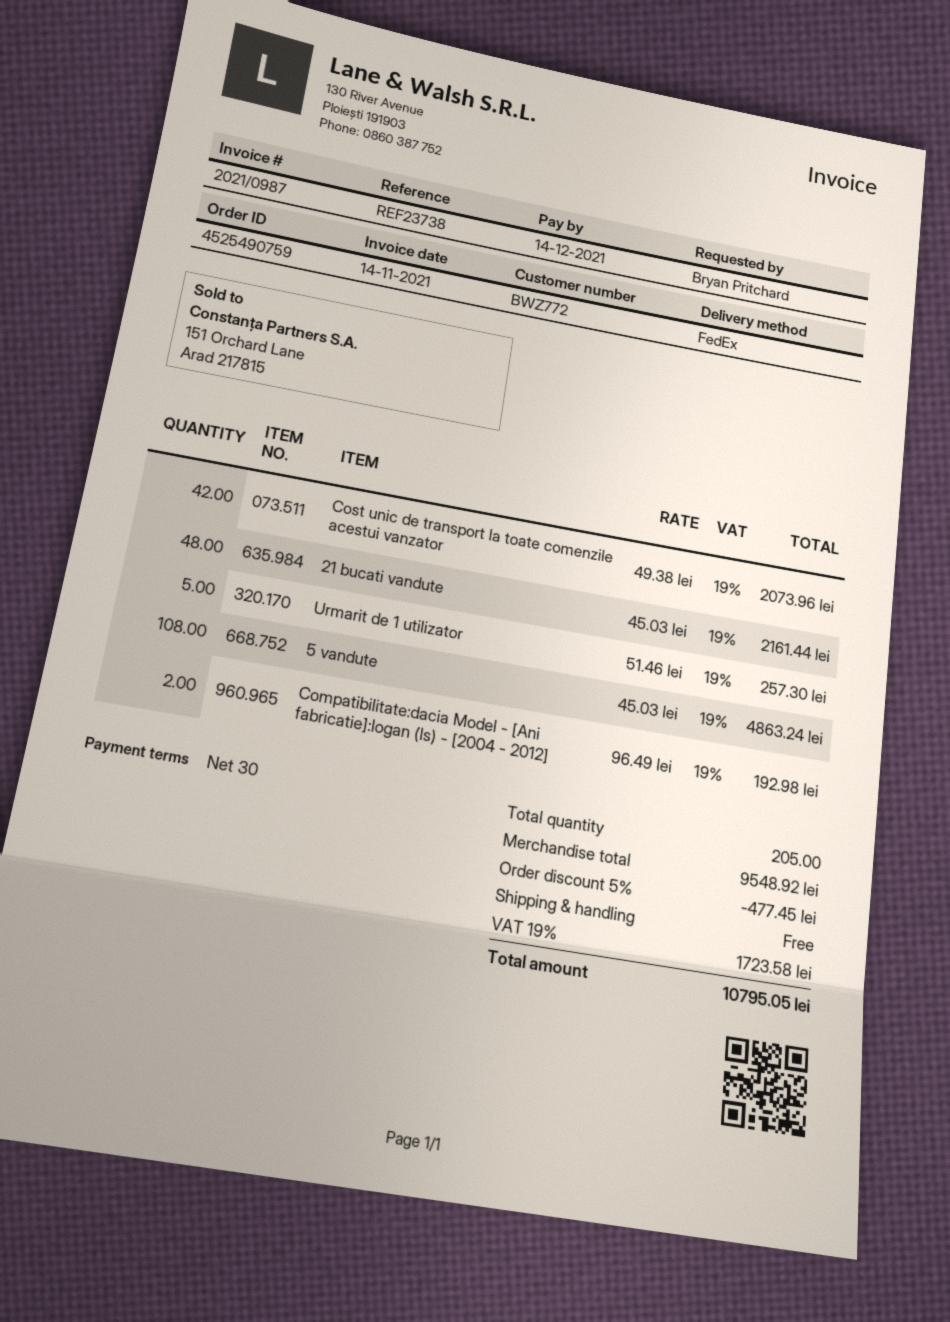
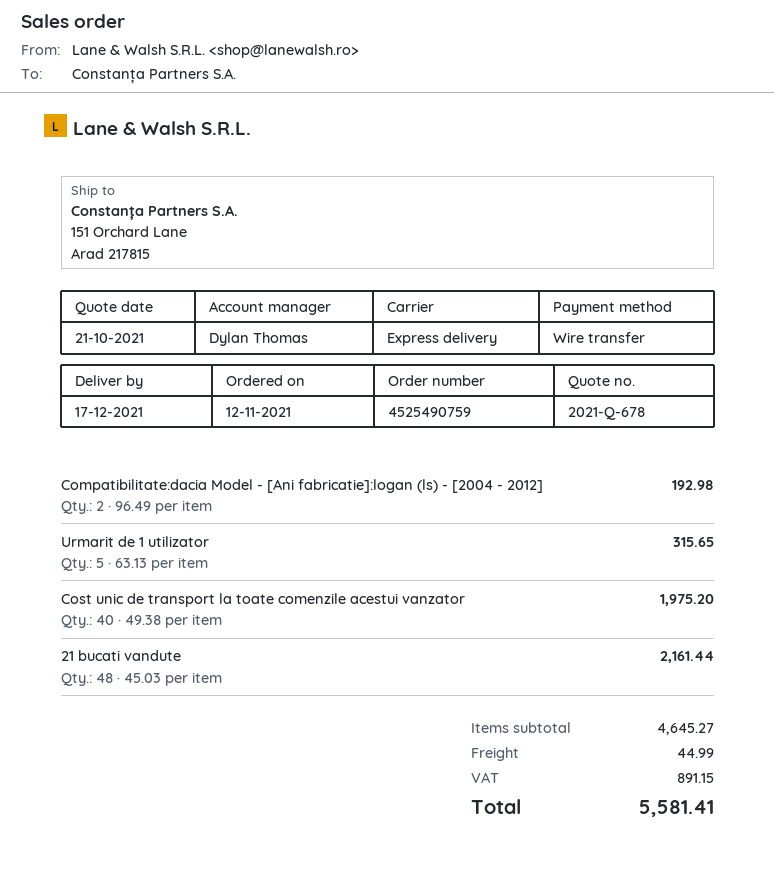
shipping method: FedEx -> express
Cost unic de transport la toate comenzile acestui vanzator: 42 x 49.38 = 2073.96 -> 40 x 49.38 = 1975.20
Urmarit de 1 utilizator: 5 x 51.46 = 257.30 -> 5 x 63.13 = 315.65
5 vandute: 108 x 45.03 = 4863.24 -> none
subtotal: 9548.92 -> 4645.27
discount: 5% = 477.45 -> none
shipping: 0.00 -> 44.99
tax: 1723.58 -> 891.15
total: 10795.05 -> 5581.41

